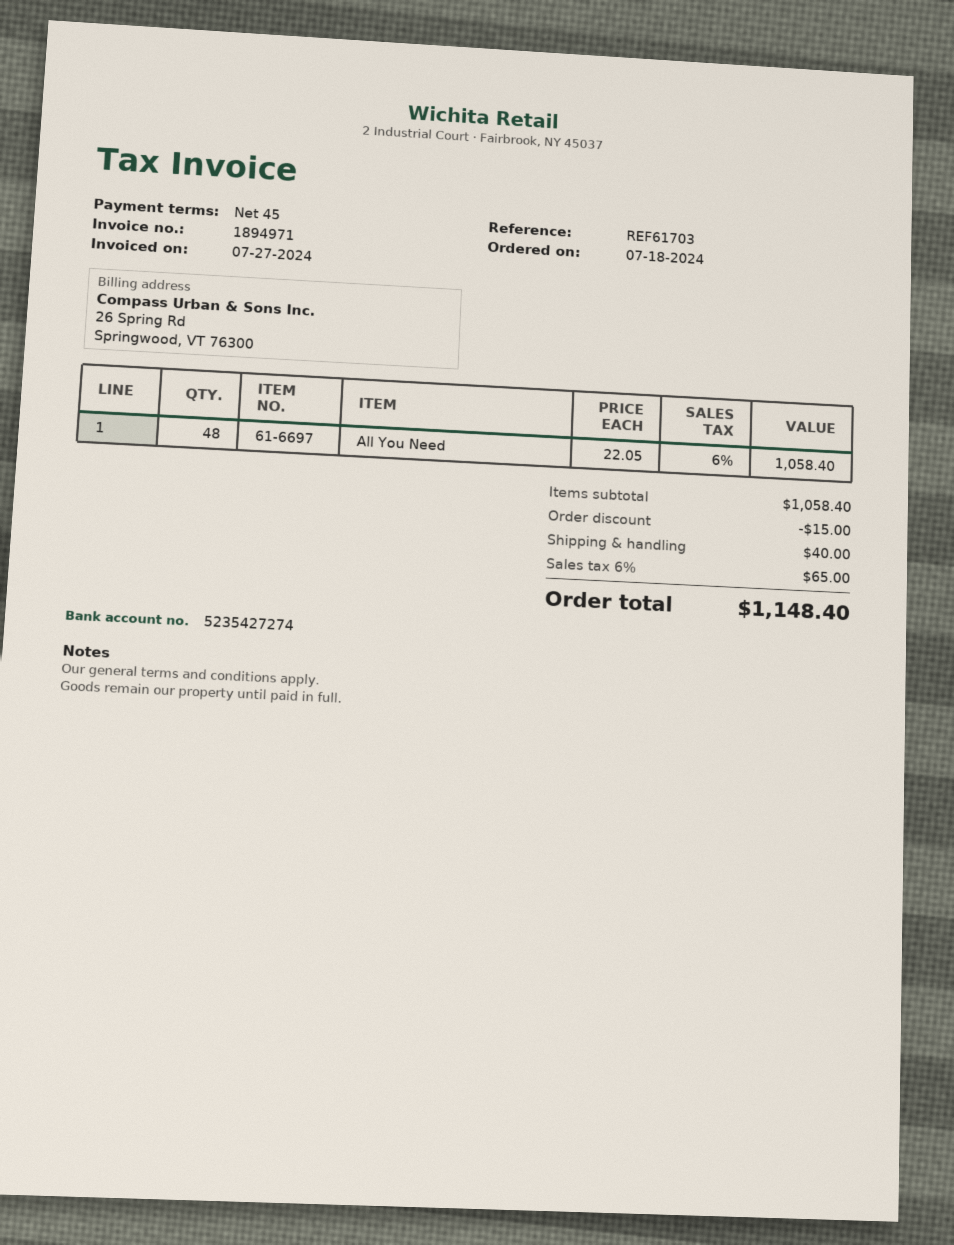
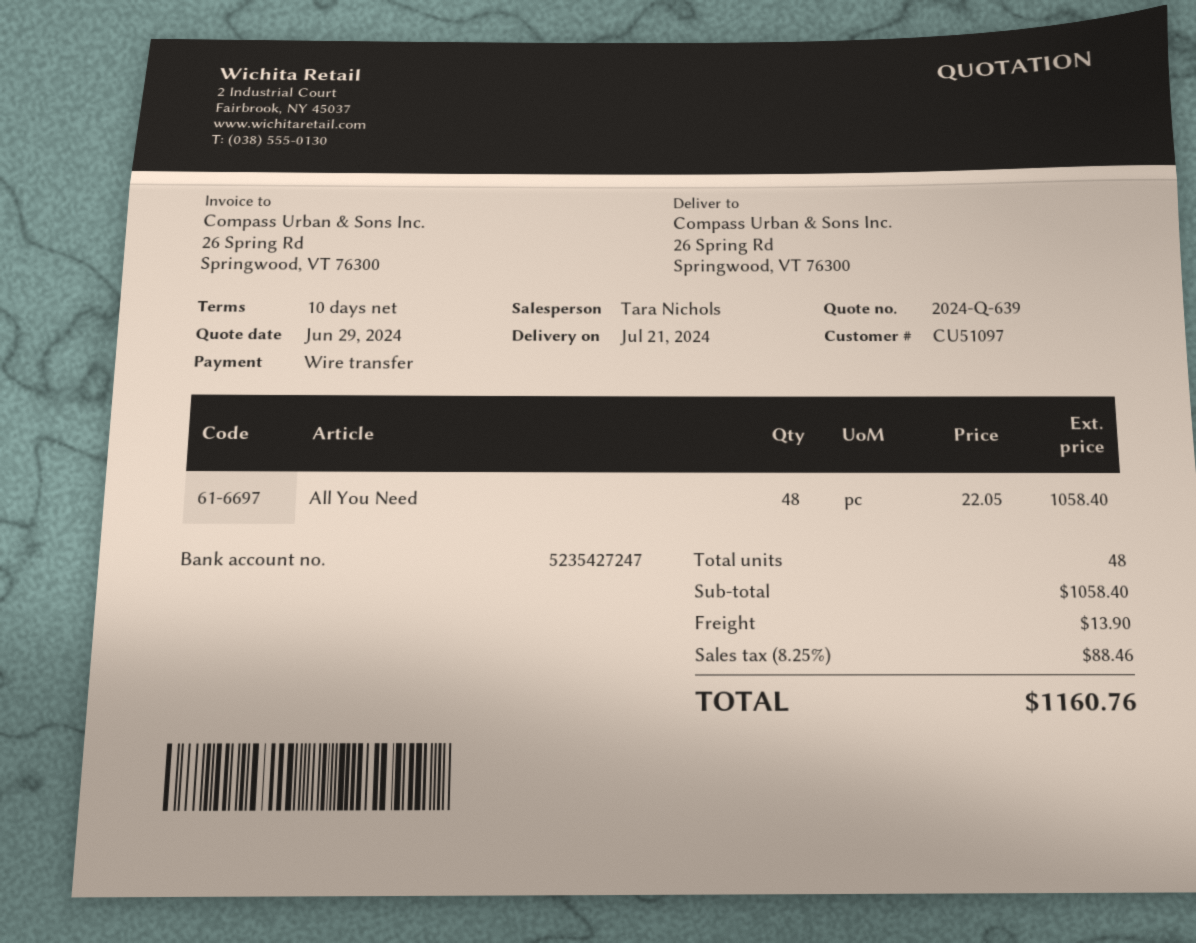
payment terms: 45 days -> 10 days
bank account: 5235427274 -> 5235427247
discount: 15.00 -> none
shipping: 40.00 -> 13.90
tax: 6% = 65.00 -> 8.25% = 88.46
total: 1148.40 -> 1160.76

